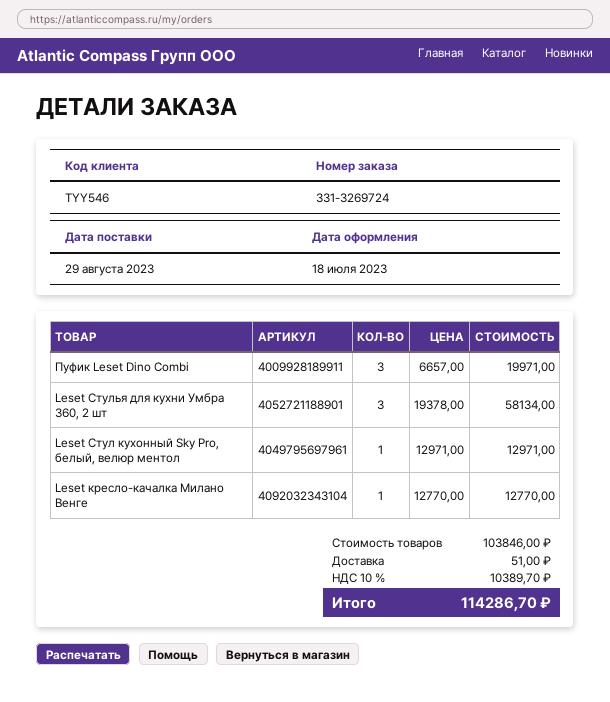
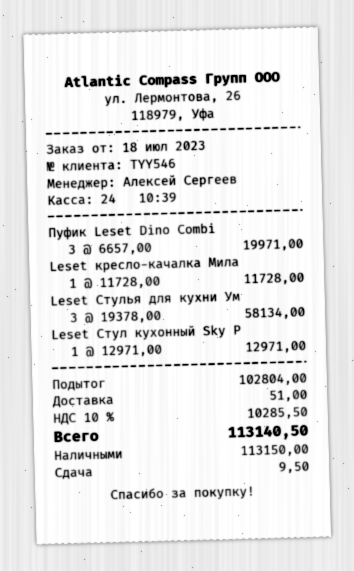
Leset кресло-качалка Милано Венге: 1 x 12770.00 = 12770.00 -> 1 x 11728.00 = 11728.00
subtotal: 103846.00 -> 102804.00
tax: 10% = 10389.70 -> 10% = 10285.50
total: 114286.70 -> 113140.50

